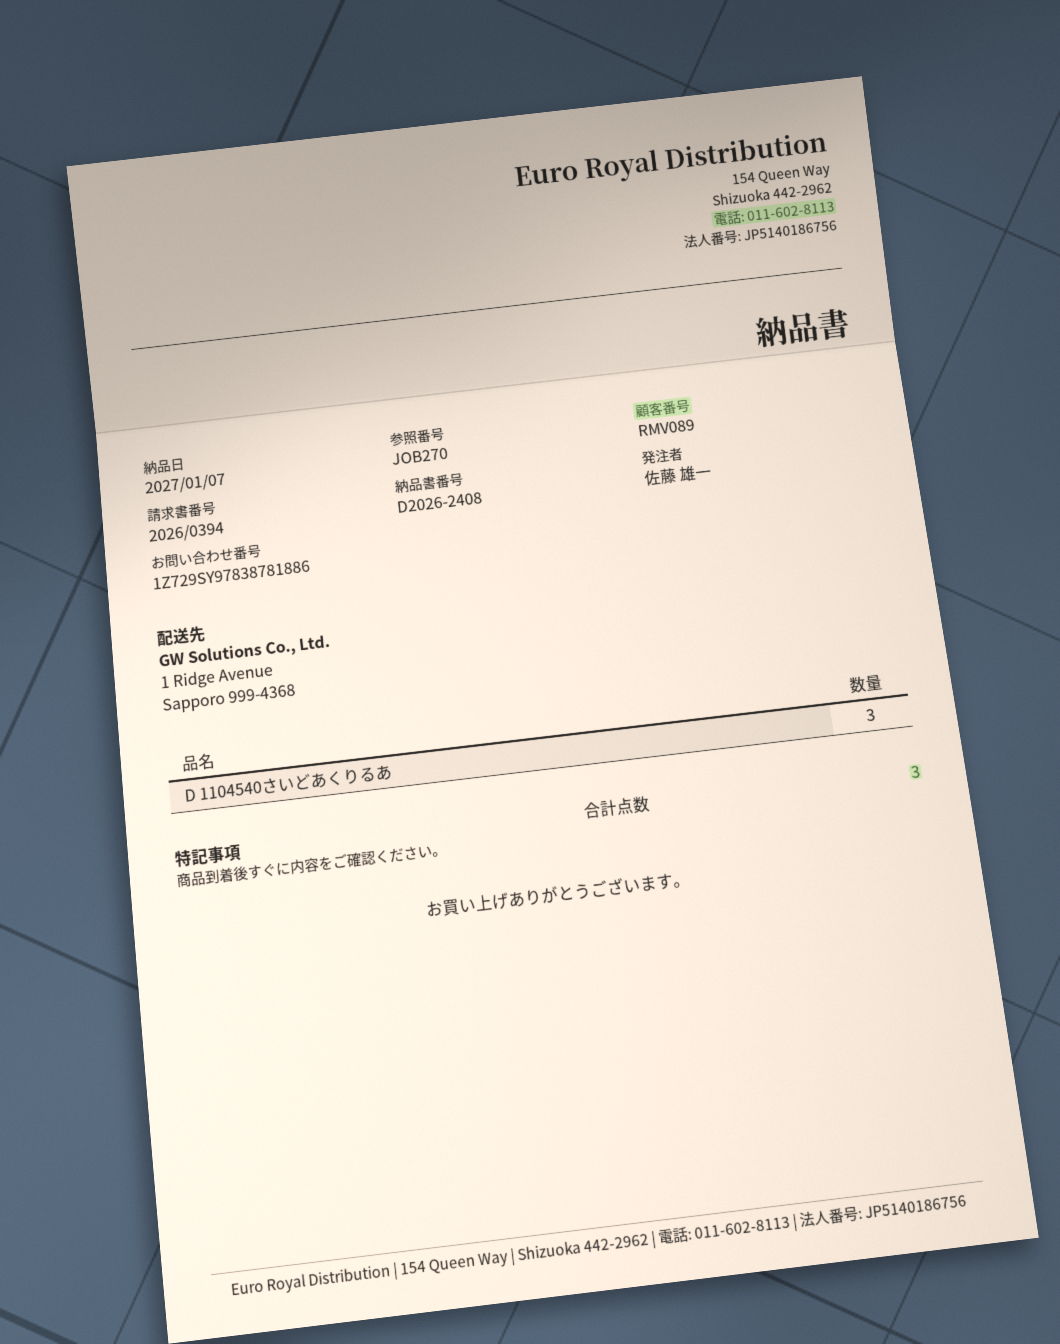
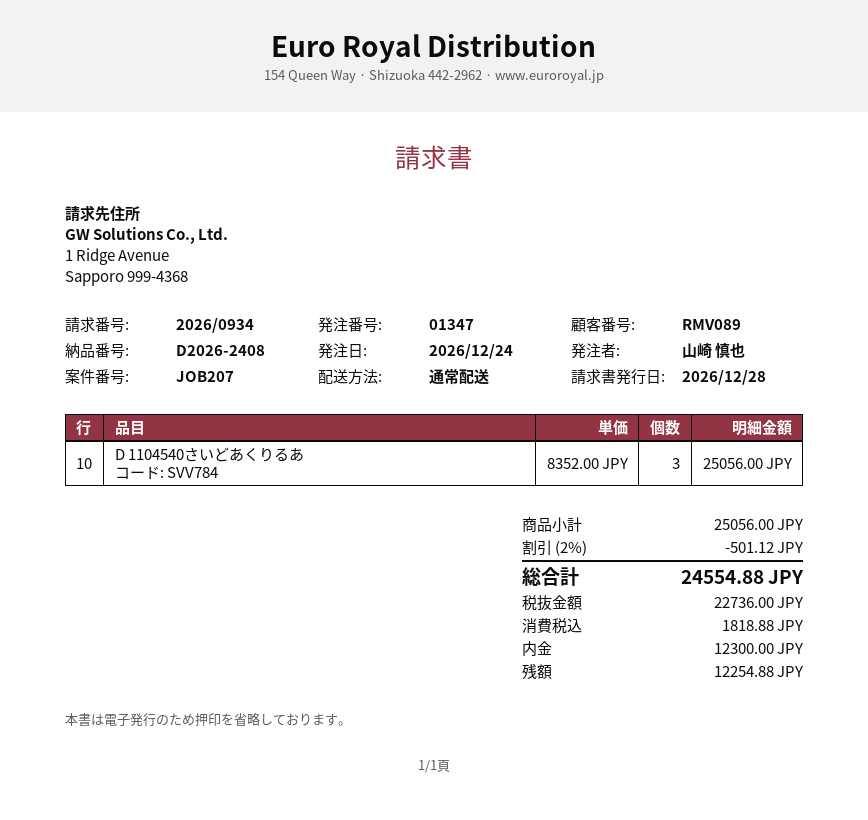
invoice number: 2026/0394 -> 2026/0934
reference: JOB270 -> JOB207
ordered by: 佐藤 雄一 -> 山崎 慎也

